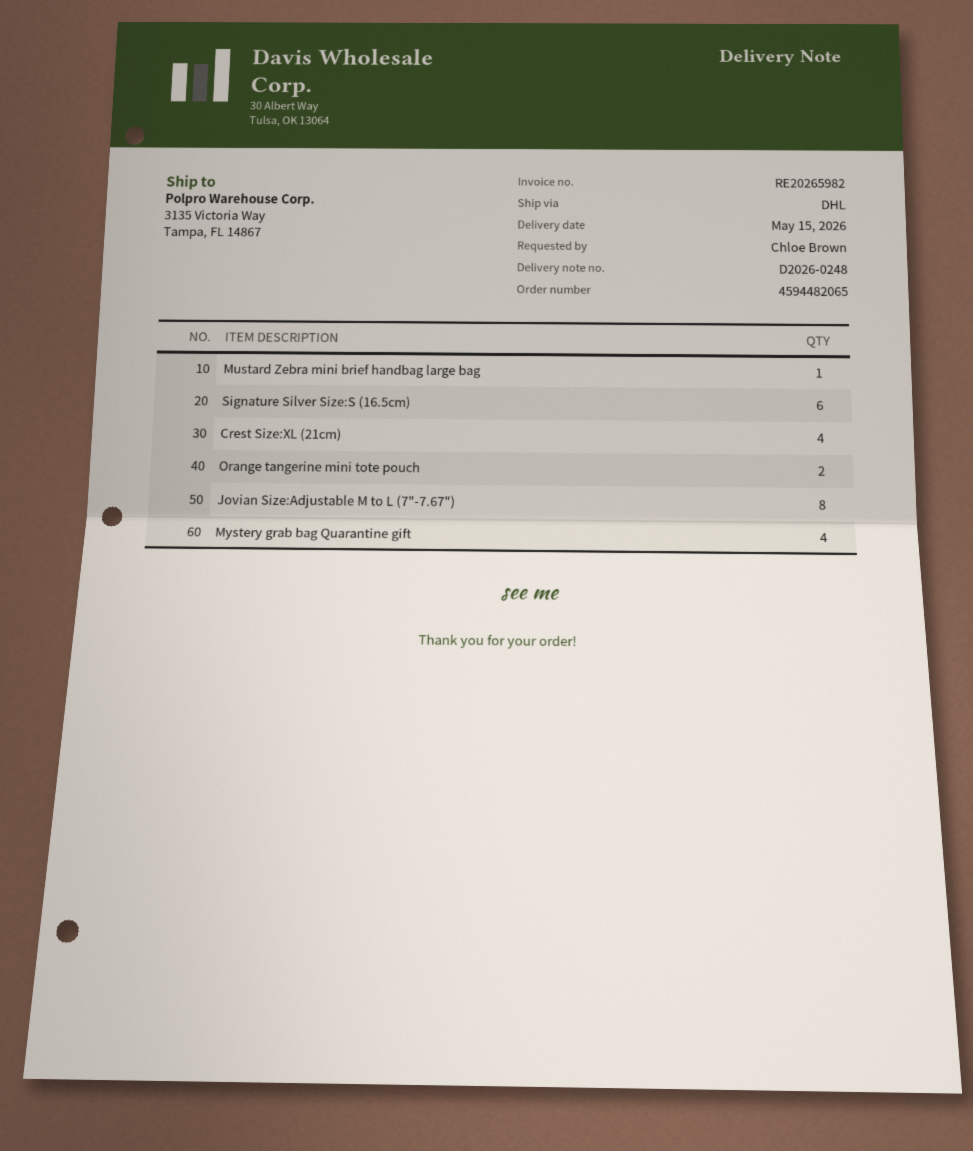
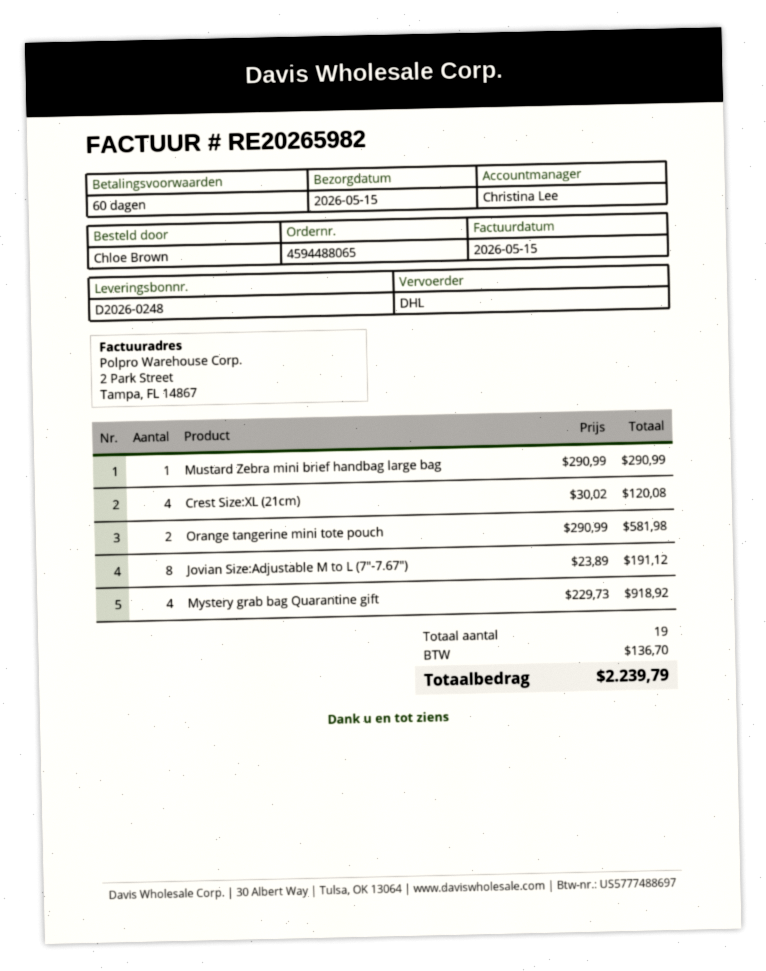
order number: 4594482065 -> 4594488065
Signature Silver Size:S (16.5cm): 6 -> none

